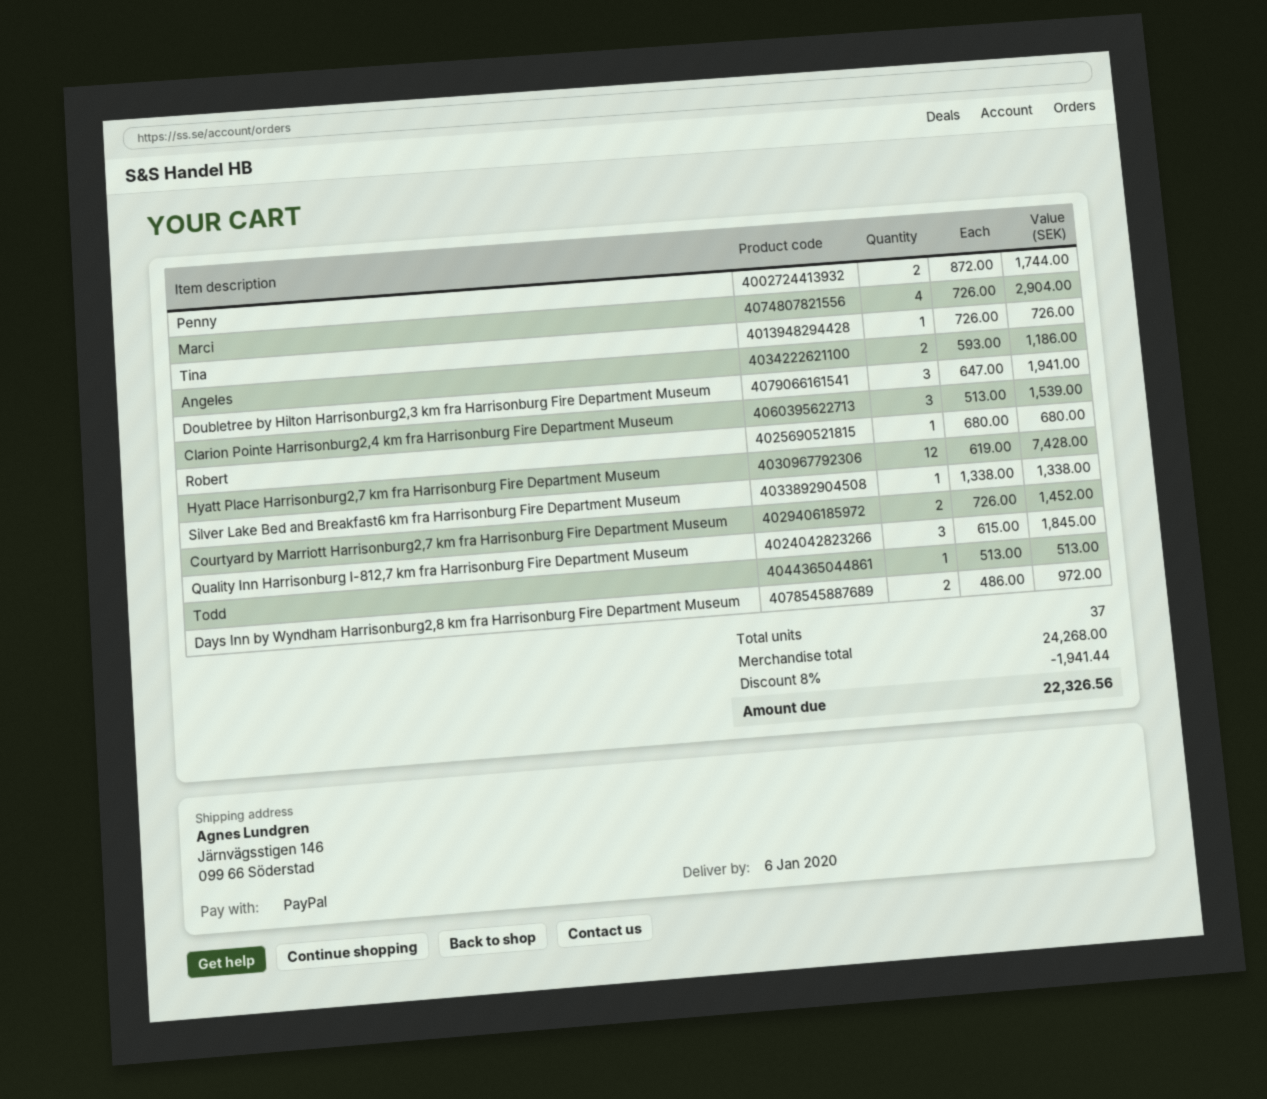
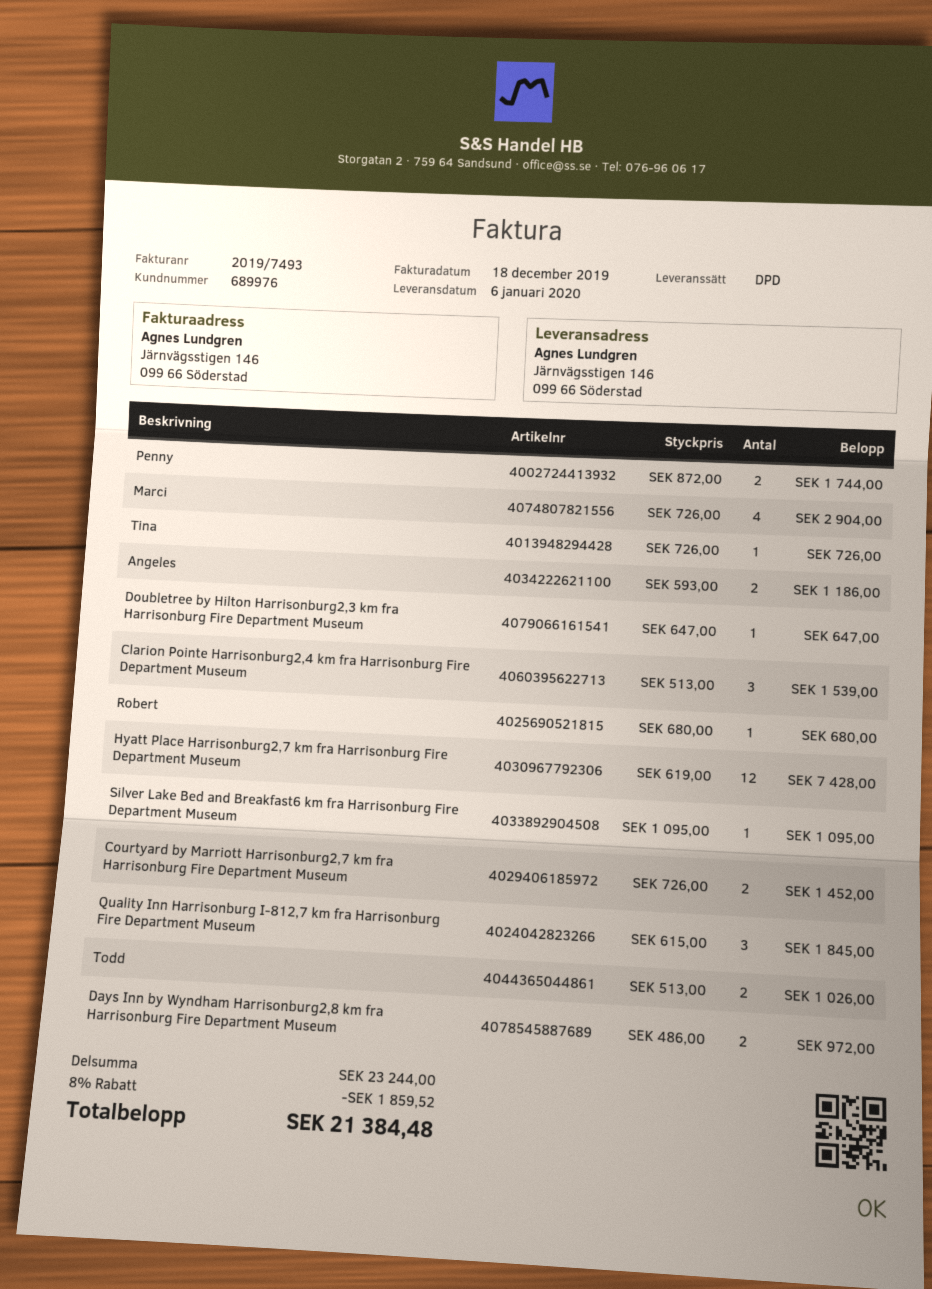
Doubletree by Hilton Harrisonburg2,3 km fra Harrisonburg Fire Department Museum: 3 x 647.00 = 1941.00 -> 1 x 647.00 = 647.00
Silver Lake Bed and Breakfast6 km fra Harrisonburg Fire Department Museum: 1 x 1338.00 = 1338.00 -> 1 x 1095.00 = 1095.00
Todd: 1 x 513.00 = 513.00 -> 2 x 513.00 = 1026.00
subtotal: 24268.00 -> 23244.00
discount: 8% = 1941.44 -> 8% = 1859.52
total: 22326.56 -> 21384.48

